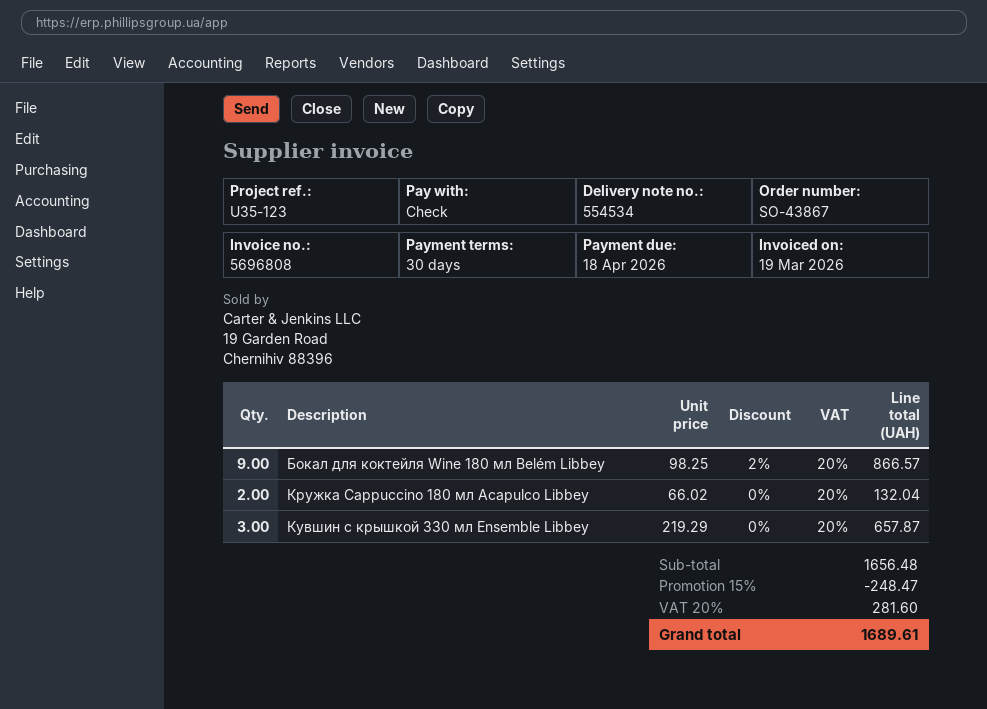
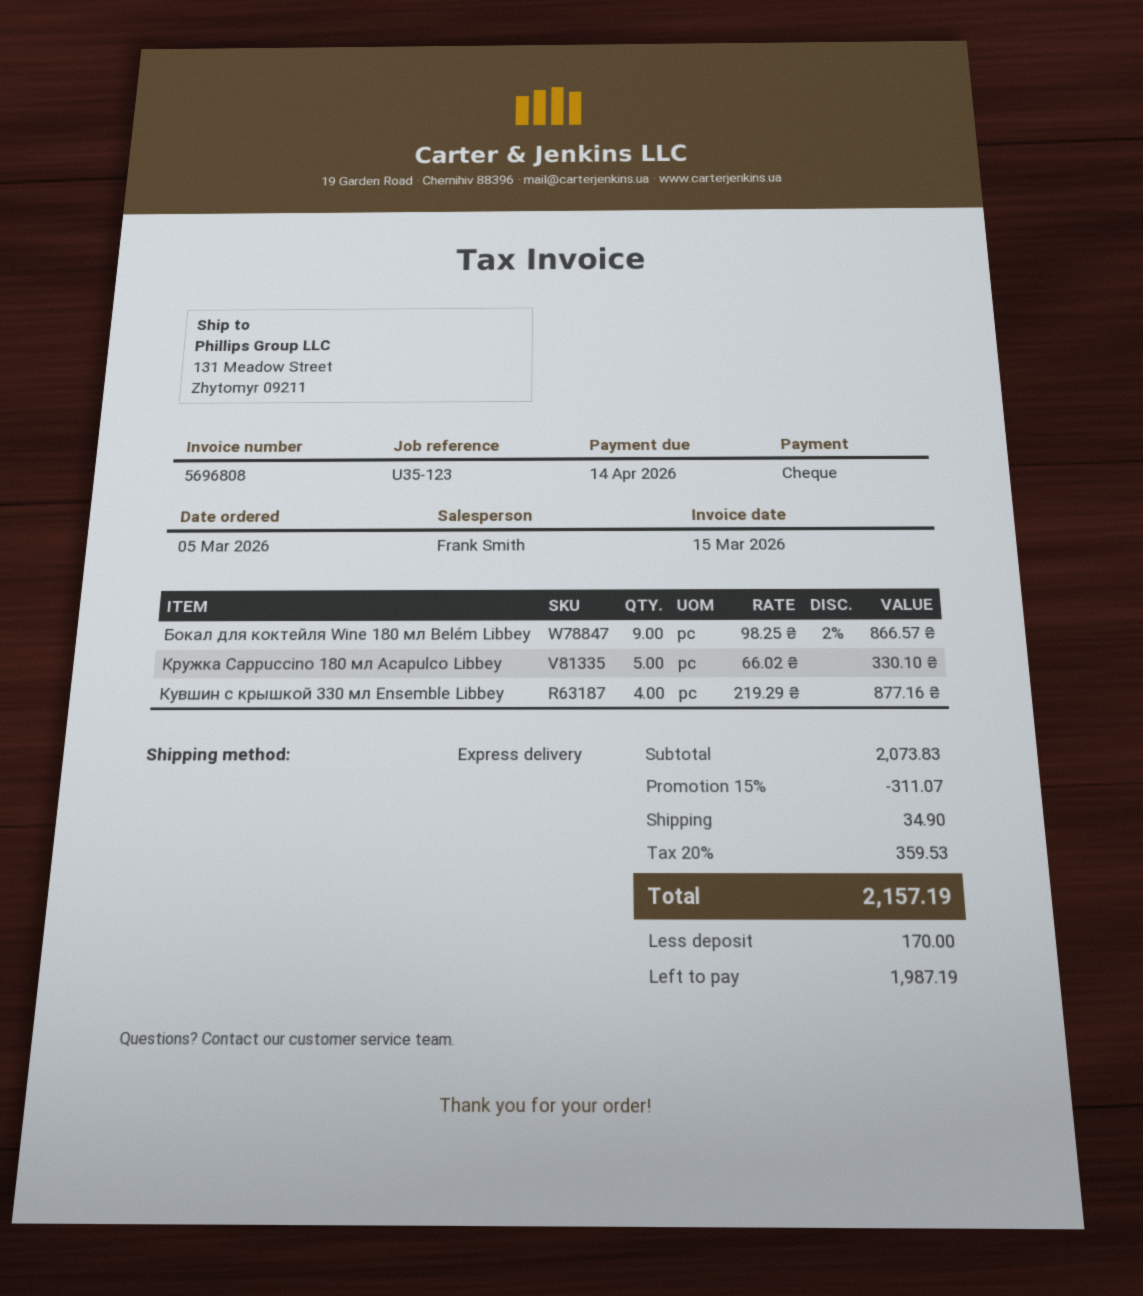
invoice date: 2026-03-19 -> 2026-03-15
due date: 2026-04-18 -> 2026-04-14
Кружка Cappuccino 180 мл Acapulco Libbey: 2 x 66.02 = 132.04 -> 5 x 66.02 = 330.10
Кувшин с крышкой 330 мл Ensemble Libbey: 3 x 219.29 = 657.87 -> 4 x 219.29 = 877.16
subtotal: 1656.48 -> 2073.83
discount: 15% = 248.47 -> 15% = 311.07
shipping: none -> 34.90
tax: 20% = 281.60 -> 20% = 359.53
total: 1689.61 -> 2157.19

